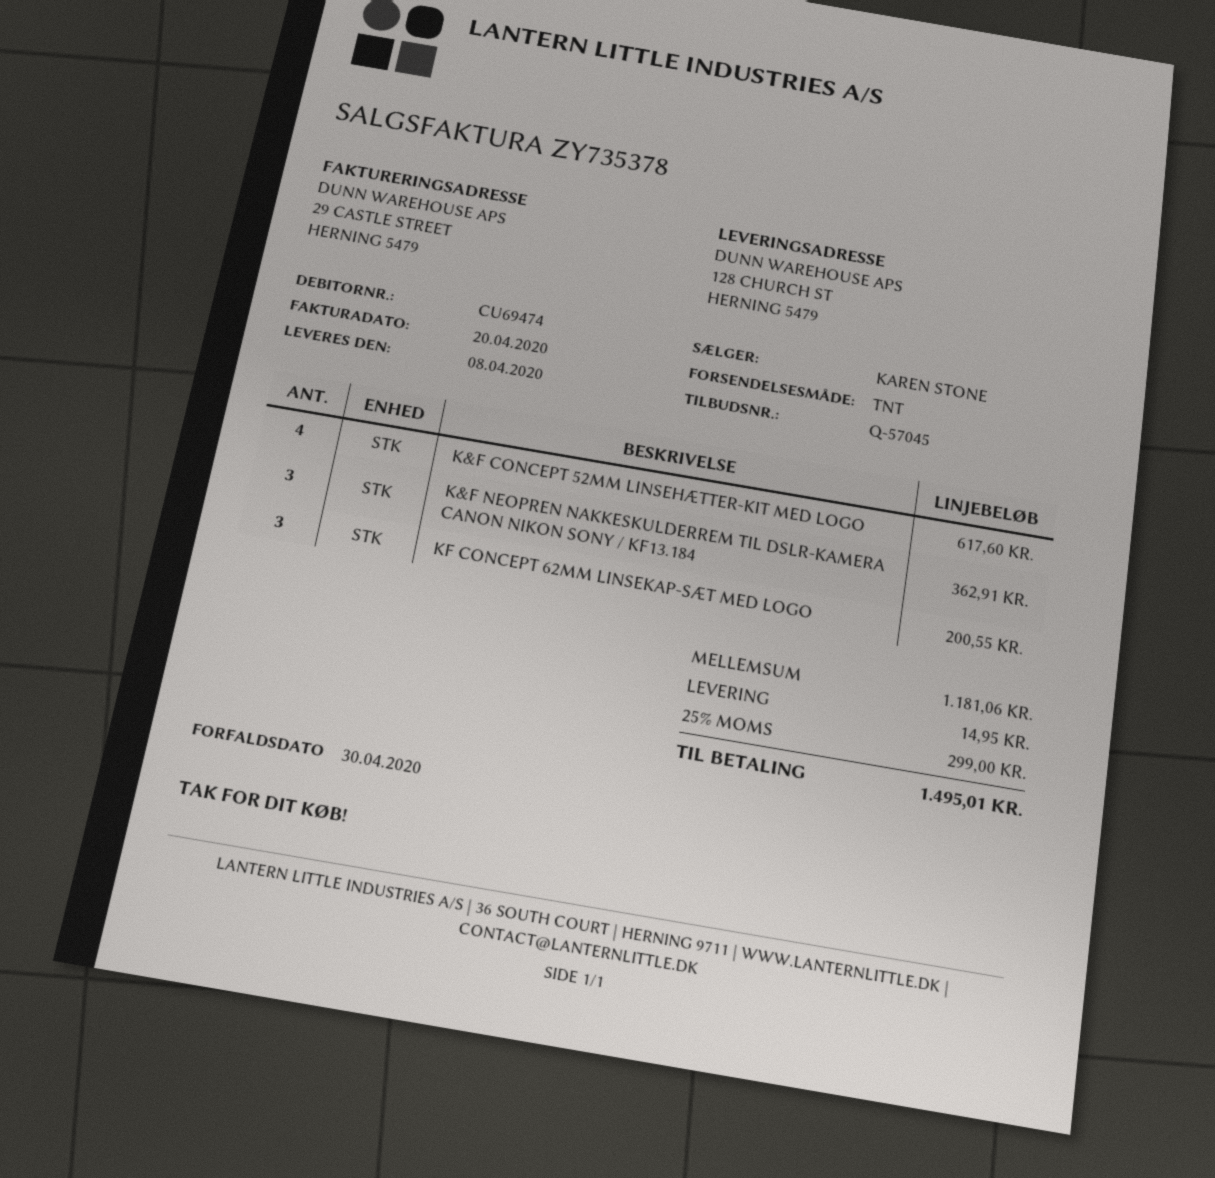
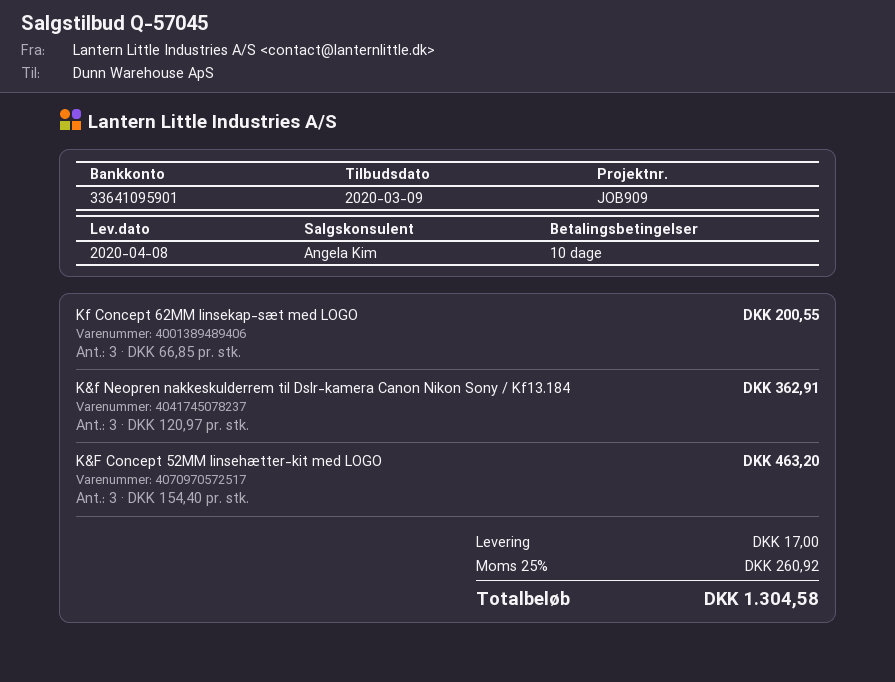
sales rep: KAREN STONE -> Angela Kim
K&F CONCEPT 52MM LINSEHÆTTER-KIT MED LOGO: 4 for 617.60 -> 3 for 463.20
shipping: 14.95 -> 17.00
tax: 25% = 299.00 -> 25% = 260.92
total: 1495.01 -> 1304.58

